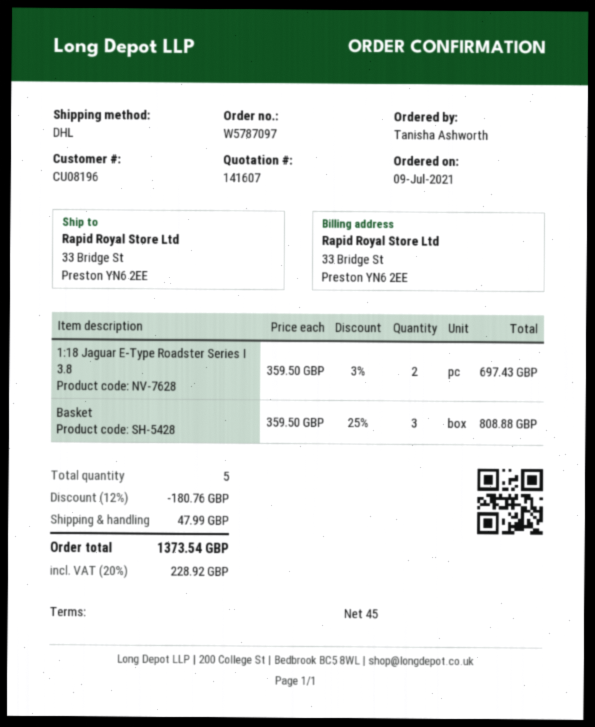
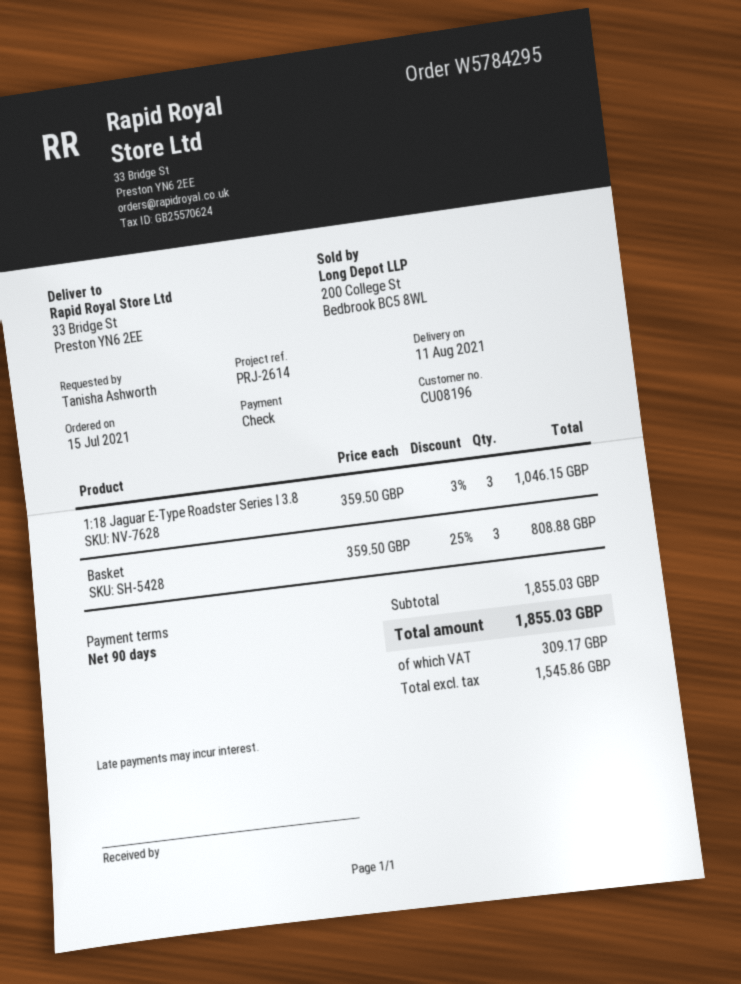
order number: W5787097 -> W5784295
order date: 2021-07-09 -> 2021-07-15
payment terms: 45 days -> 90 days
1:18 Jaguar E-Type Roadster Series I 3.8: 2 x 359.50 - 3% = 697.43 -> 3 x 359.50 - 3% = 1046.15
discount: 12% = 180.76 -> none
shipping: 47.99 -> none
tax: 228.92 -> 309.17
total: 1373.54 -> 1855.03

